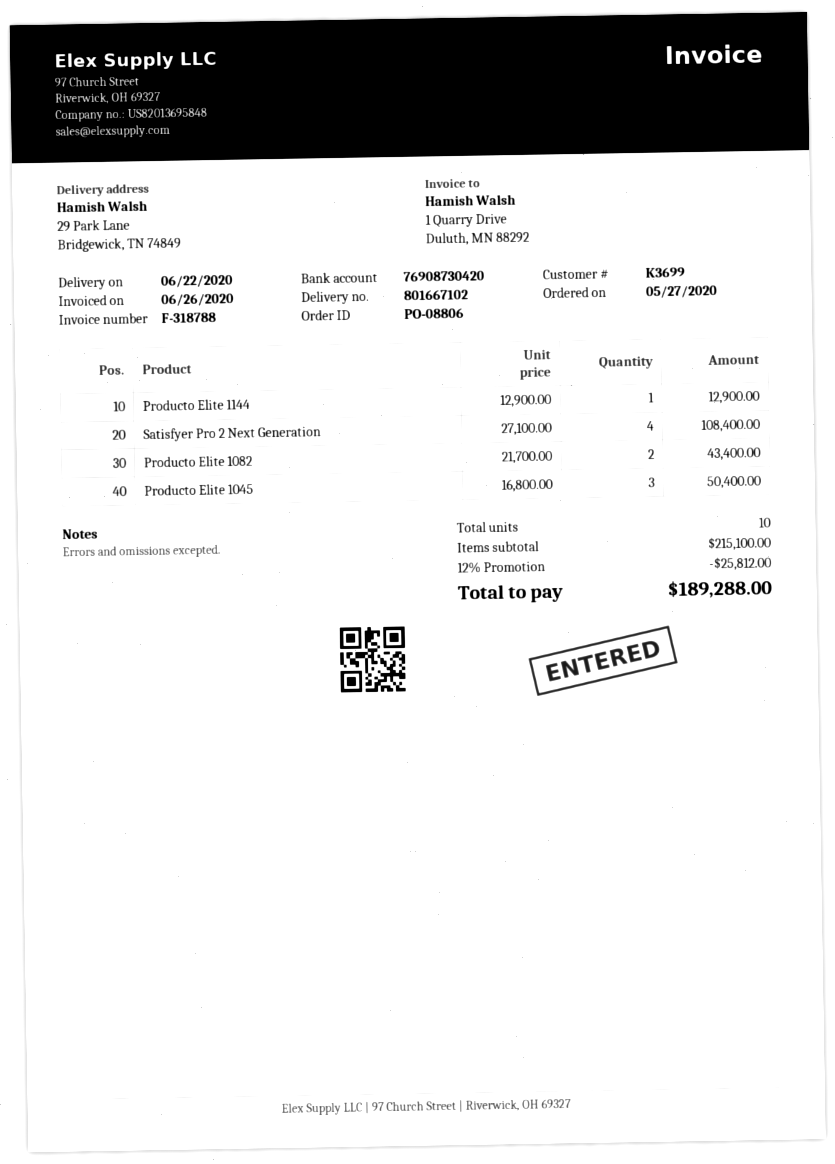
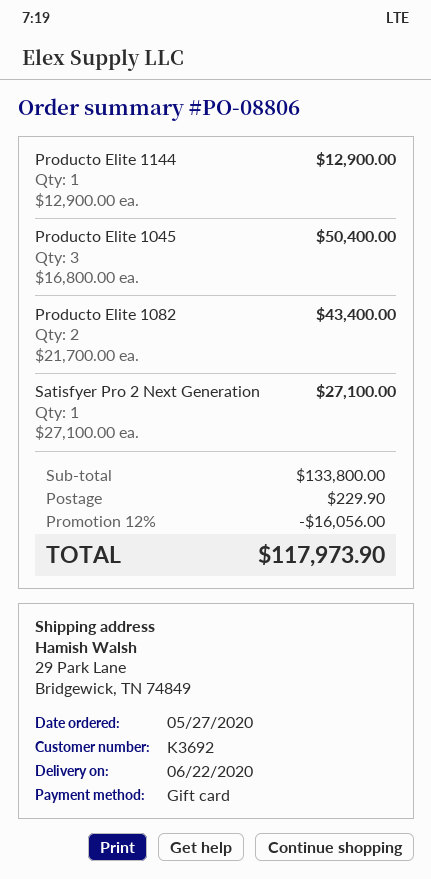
customer number: K3699 -> K3692
Satisfyer Pro 2 Next Generation: 4 x 27100.00 = 108400.00 -> 1 x 27100.00 = 27100.00
subtotal: 215100.00 -> 133800.00
discount: 12% = 25812.00 -> 12% = 16056.00
shipping: none -> 229.90
total: 189288.00 -> 117973.90

